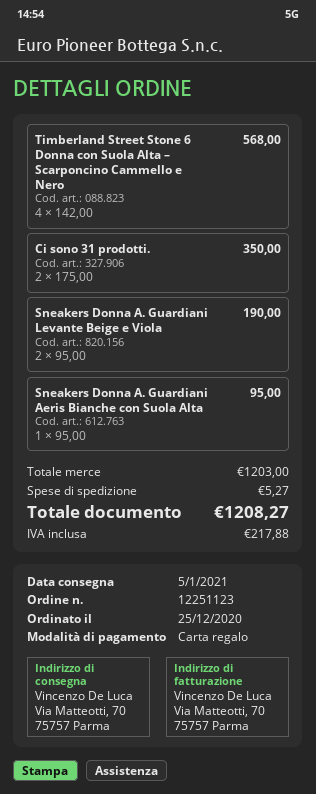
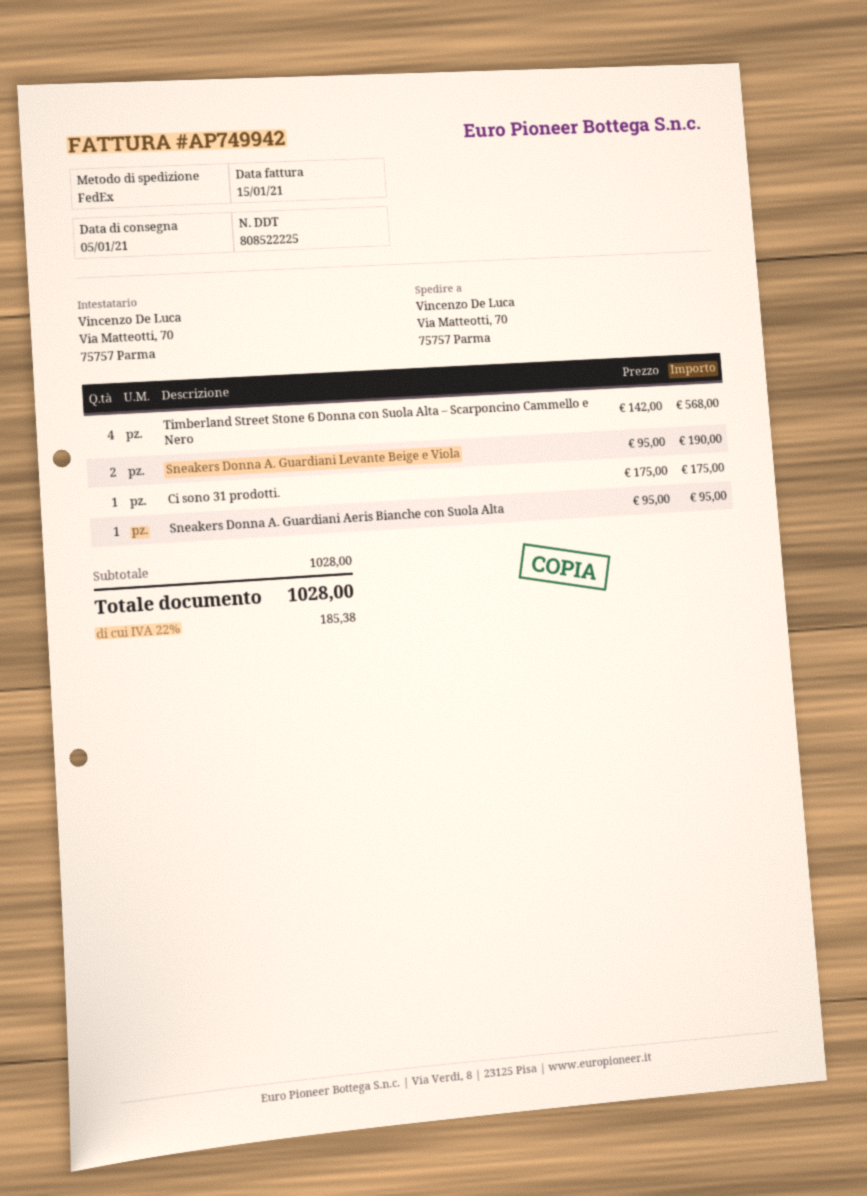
Ci sono 31 prodotti.: 2 x 175.00 = 350.00 -> 1 x 175.00 = 175.00
subtotal: 1203.00 -> 1028.00
shipping: 5.27 -> none
tax: 217.88 -> 185.38
total: 1208.27 -> 1028.00

